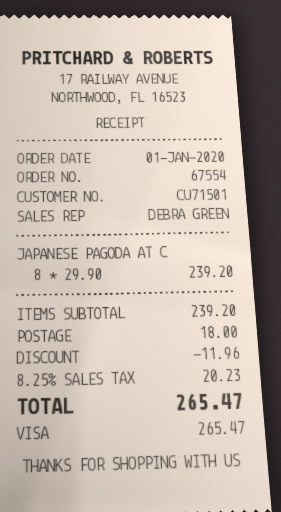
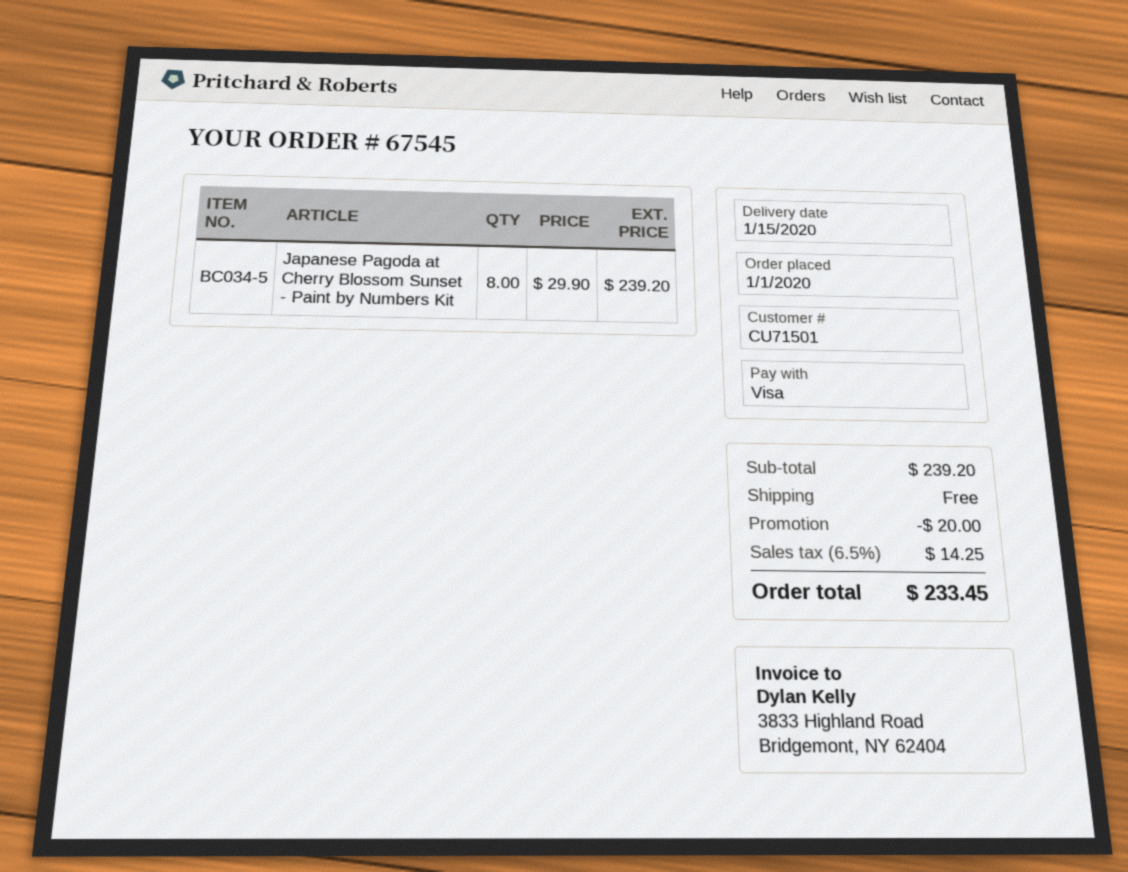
order number: 67554 -> 67545
discount: 11.96 -> 20.00
shipping: 18.00 -> 0.00
tax: 8.25% = 20.23 -> 6.5% = 14.25
total: 265.47 -> 233.45

